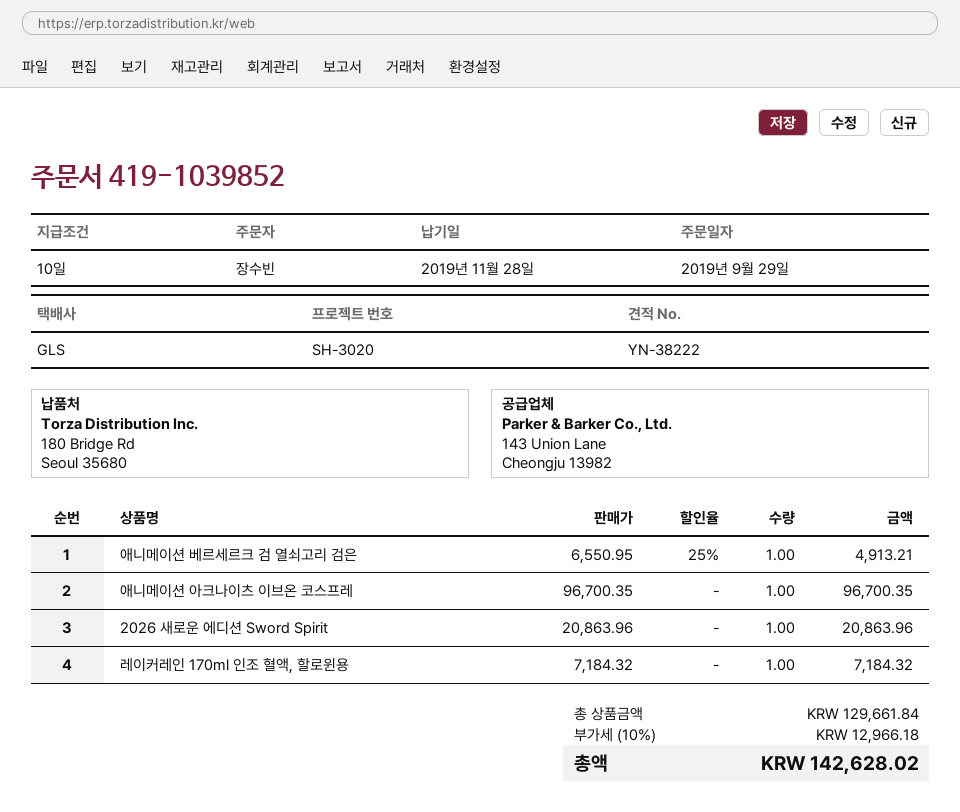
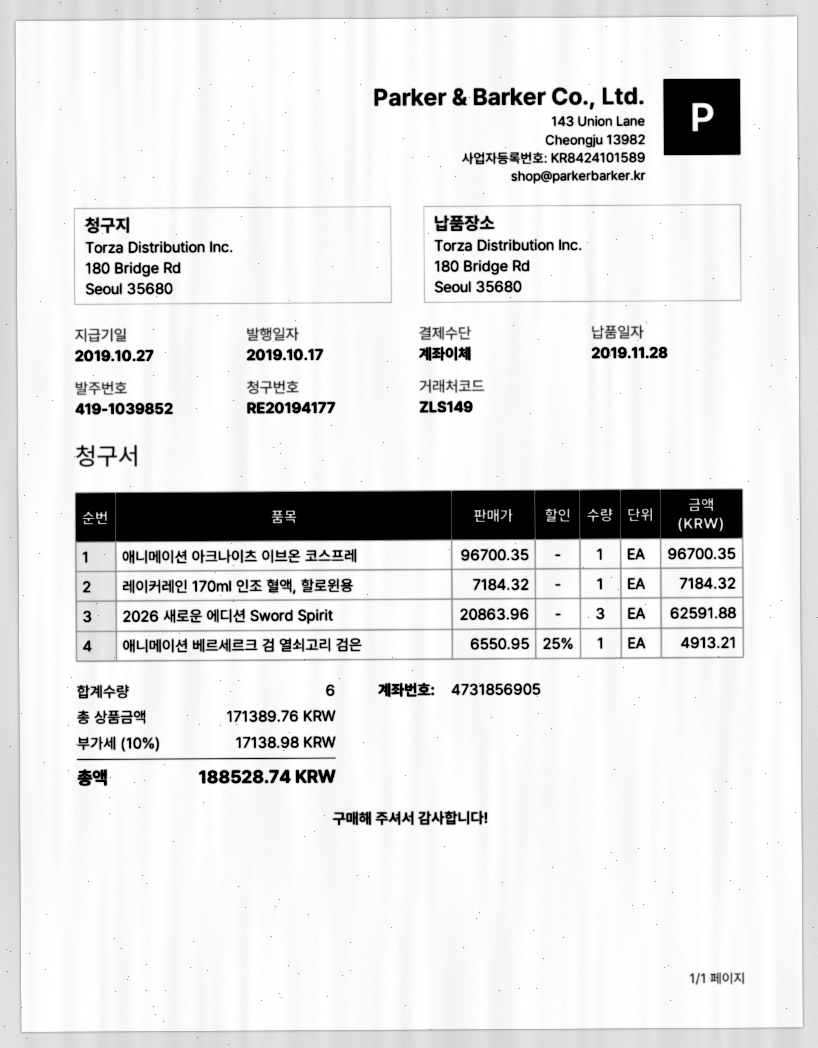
2026 새로운 에디션 Sword Spirit: 1 x 20863.96 = 20863.96 -> 3 x 20863.96 = 62591.88
subtotal: 129661.84 -> 171389.76
tax: 10% = 12966.18 -> 10% = 17138.98
total: 142628.02 -> 188528.74

